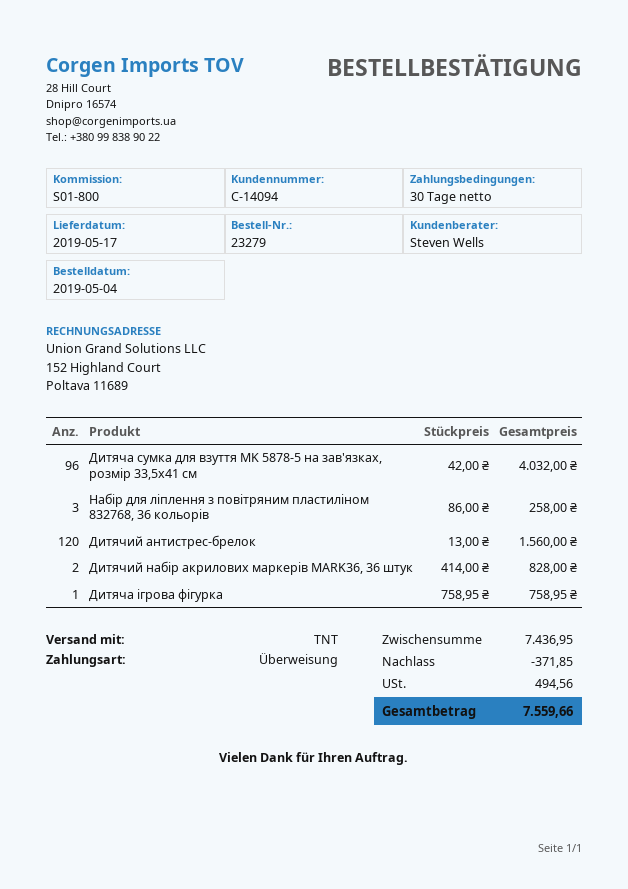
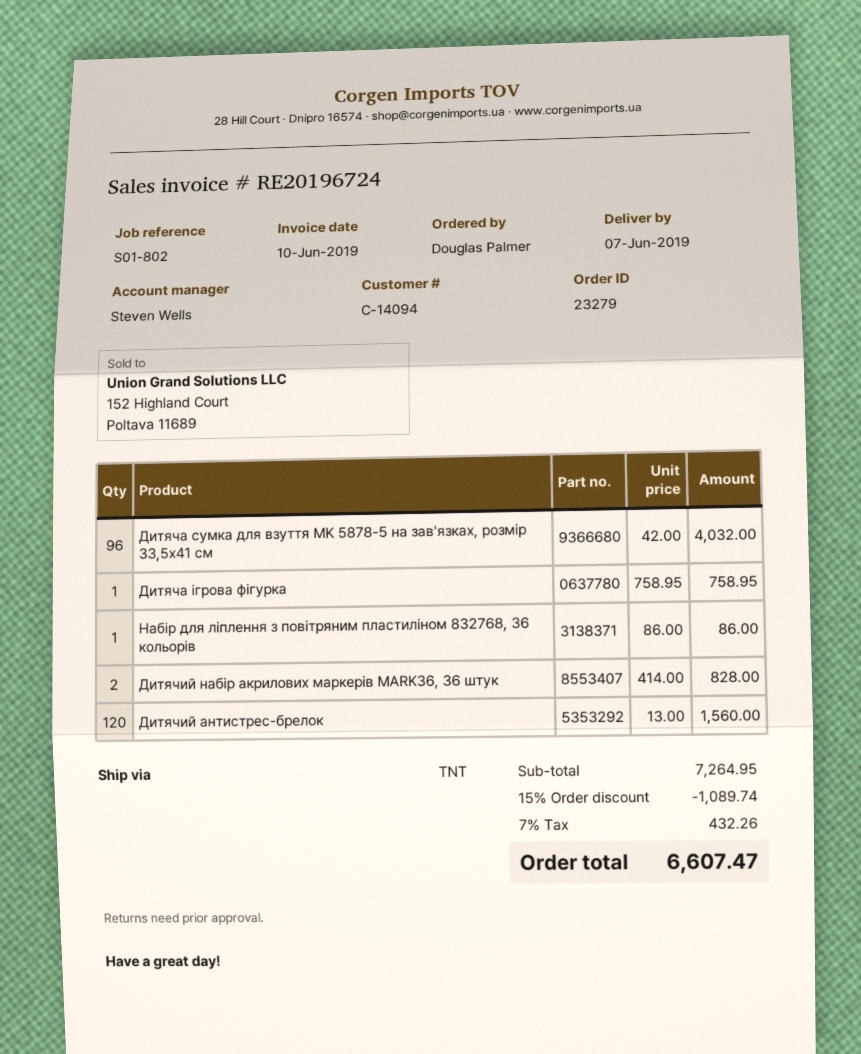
delivery date: 2019-05-17 -> 2019-06-07
reference: S01-800 -> S01-802
Набір для ліплення з повітряним пластиліном 832768, 36 кольорів: 3 x 86.00 = 258.00 -> 1 x 86.00 = 86.00
subtotal: 7436.95 -> 7264.95
discount: 371.85 -> 1089.74
tax: 494.56 -> 432.26
total: 7559.66 -> 6607.47

